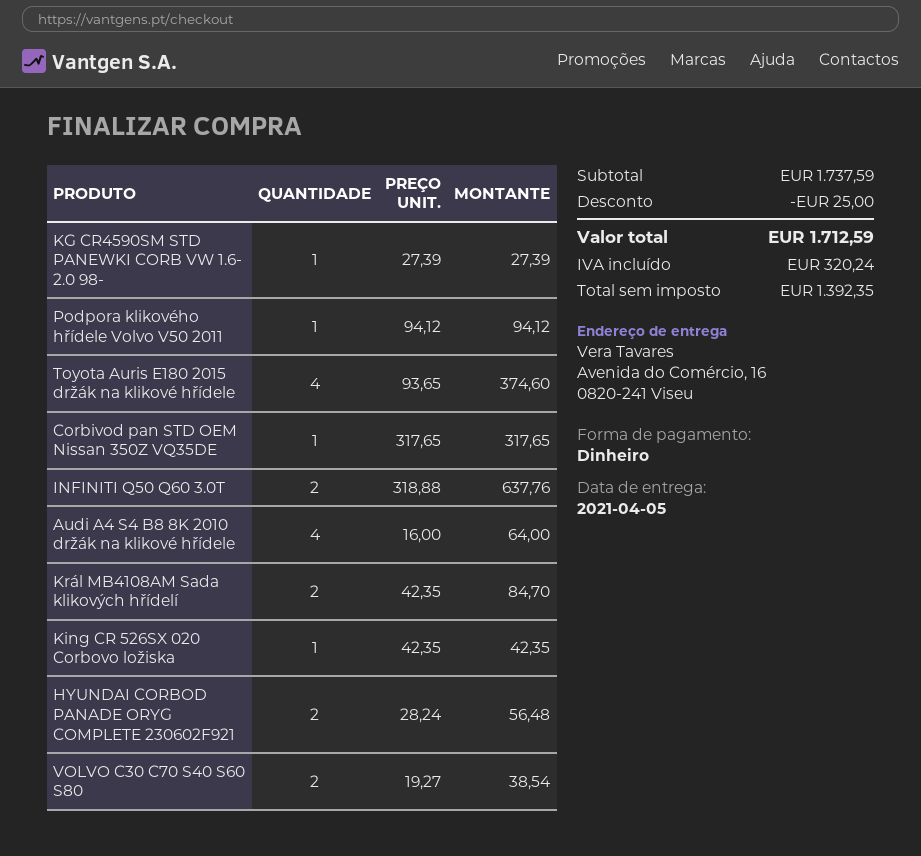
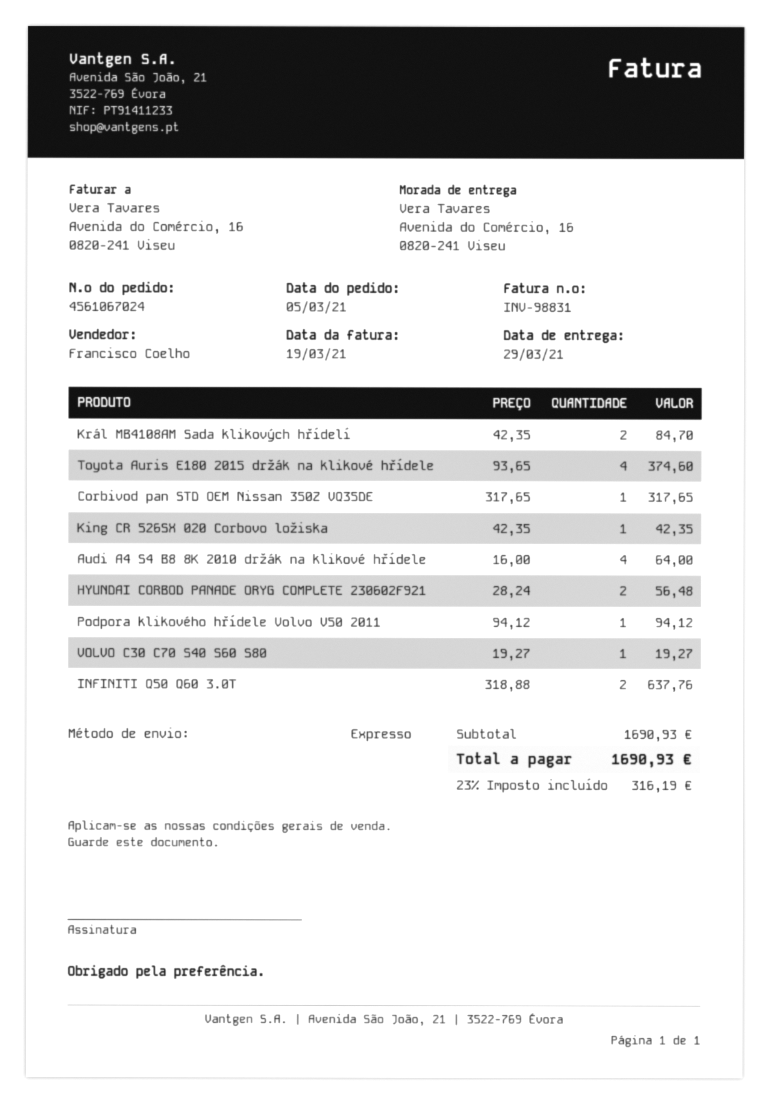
delivery date: 2021-04-05 -> 2021-03-29
KG CR4590SM STD PANEWKI CORB VW 1.6- 2.0 98-: 1 x 27.39 = 27.39 -> none
VOLVO C30 C70 S40 S60 S80: 2 x 19.27 = 38.54 -> 1 x 19.27 = 19.27
subtotal: 1737.59 -> 1690.93
discount: 25.00 -> none
tax: 320.24 -> 316.19
total: 1712.59 -> 1690.93

